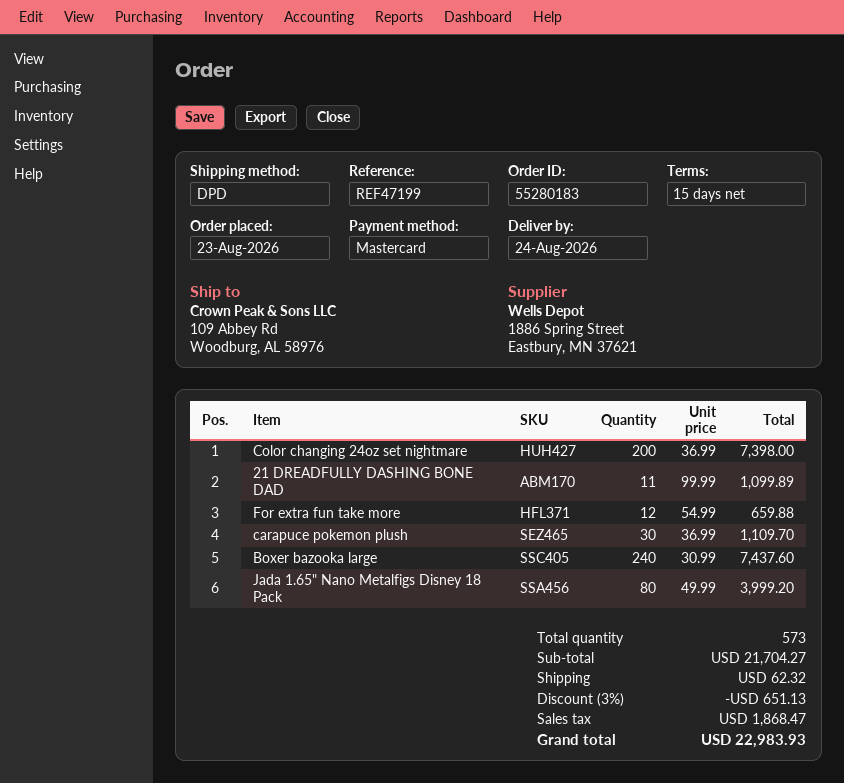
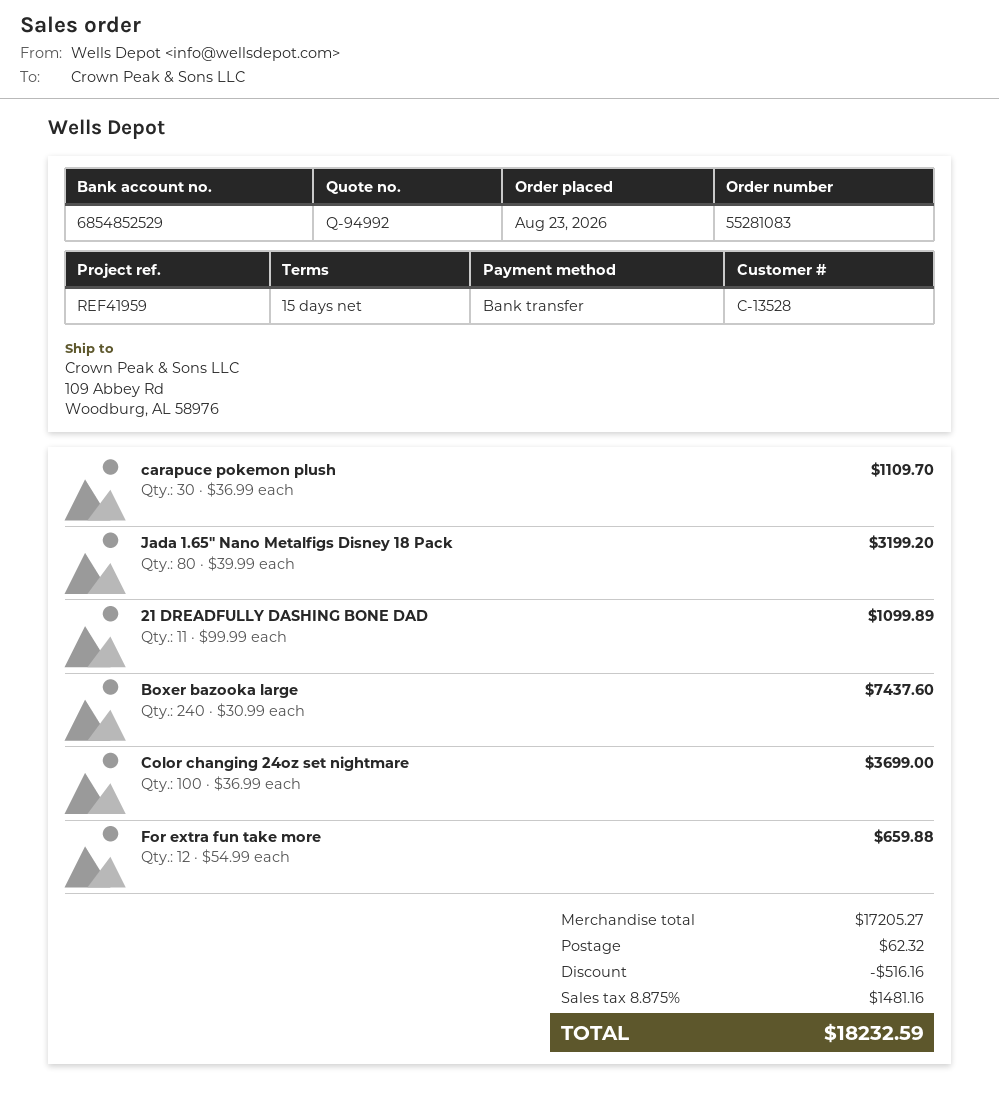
order number: 55280183 -> 55281083
reference: REF47199 -> REF41959
payment method: Mastercard -> bank transfer
Color changing 24oz set nightmare: 200 x 36.99 = 7398.00 -> 100 x 36.99 = 3699.00
Jada 1.65" Nano Metalfigs Disney 18 Pack: 80 x 49.99 = 3999.20 -> 80 x 39.99 = 3199.20
subtotal: 21704.27 -> 17205.27
discount: 651.13 -> 516.16
tax: 1868.47 -> 1481.16
total: 22983.93 -> 18232.59

